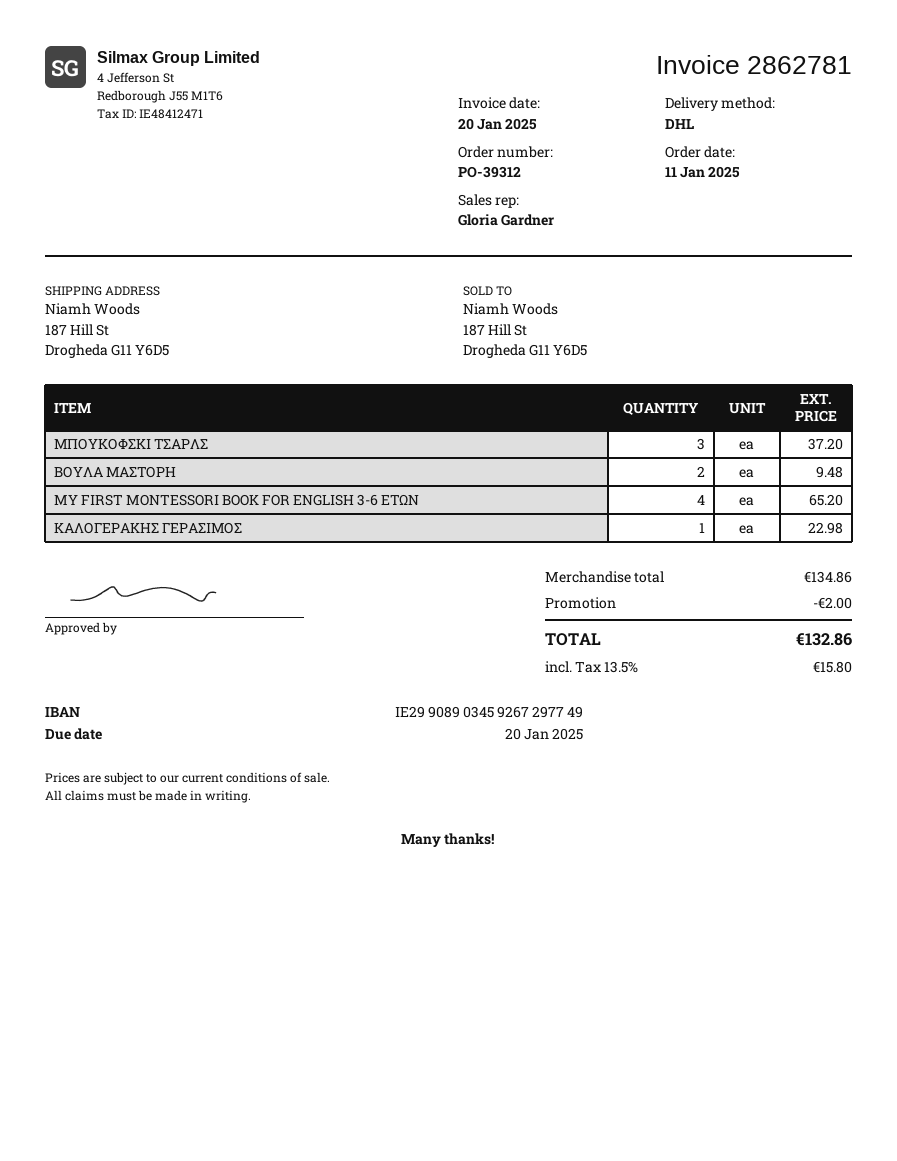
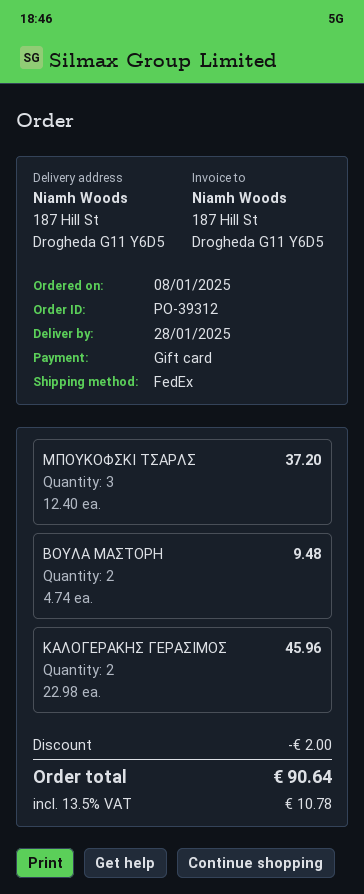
order date: 2025-01-11 -> 2025-01-08
shipping method: DHL -> FedEx
MY FIRST MONTESSORI BOOK FOR ENGLISH 3-6 ΕΤΩΝ: 4 for 65.20 -> none
ΚΑΛΟΓΕΡΑΚΗΣ ΓΕΡΑΣΙΜΟΣ: 1 for 22.98 -> 2 for 45.96
tax: 13.5% = 15.80 -> 13.5% = 10.78
total: 132.86 -> 90.64

